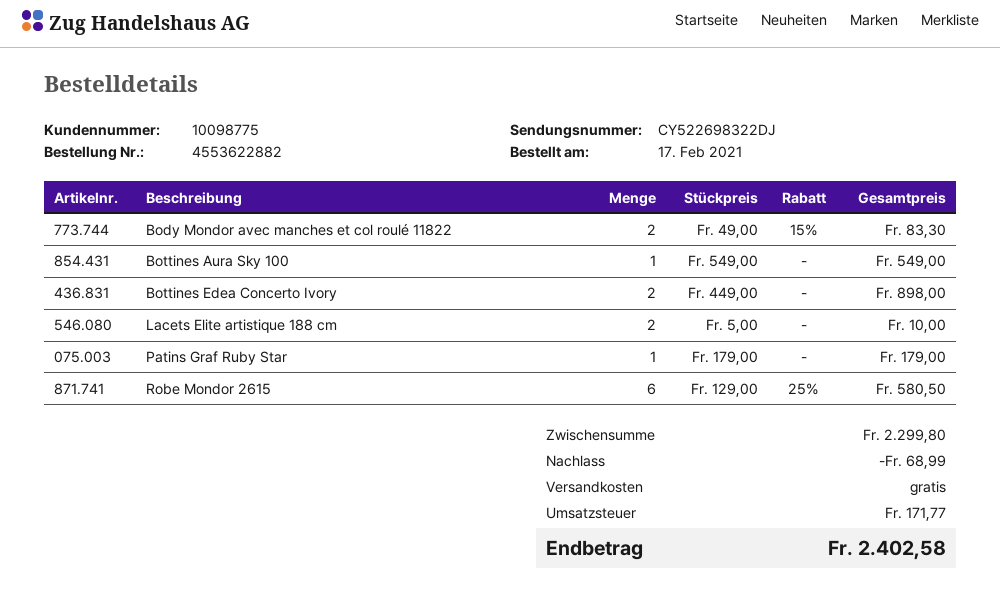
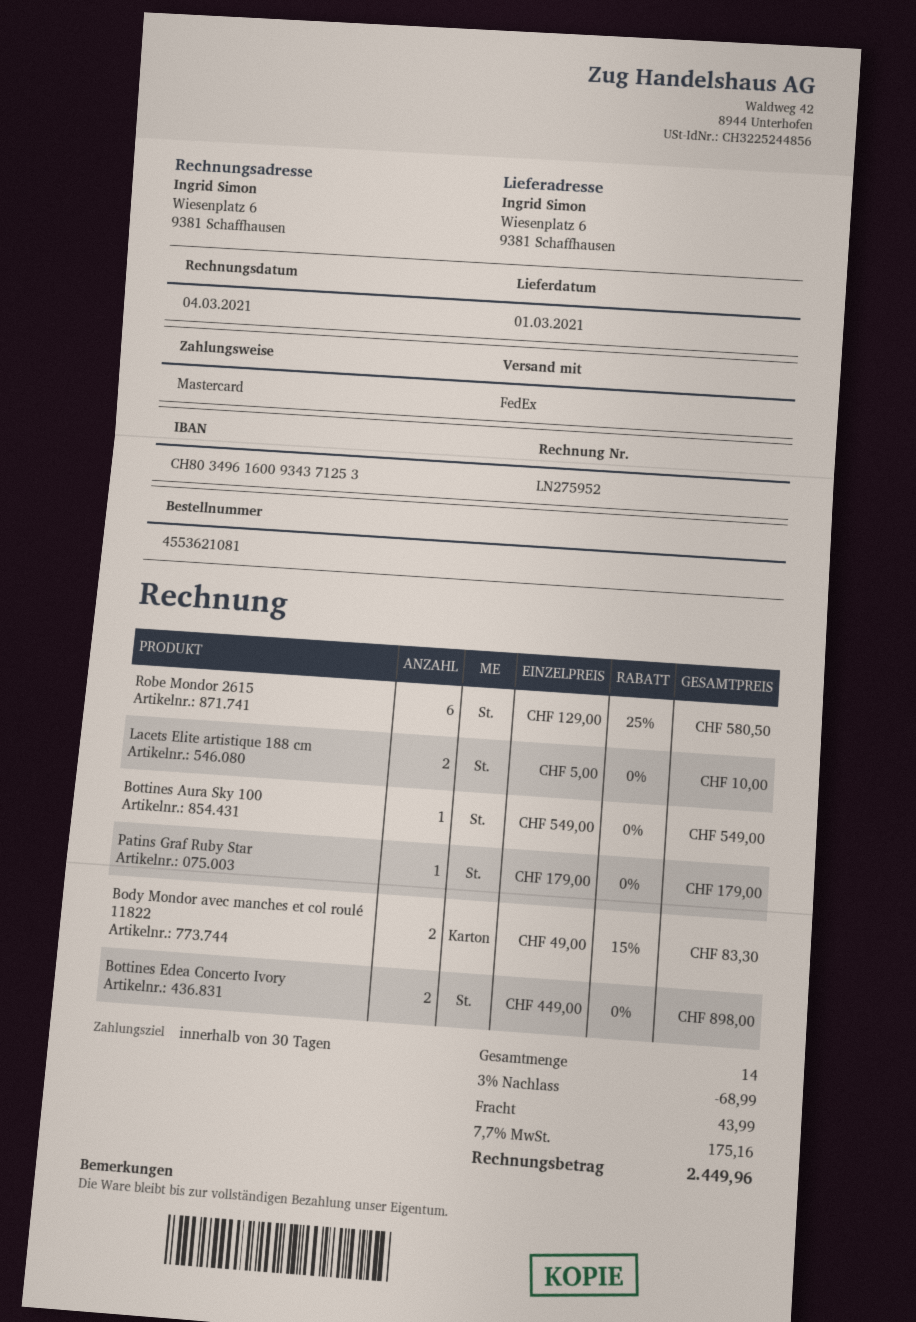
order number: 4553622882 -> 4553621081
shipping: 0.00 -> 43.99
tax: 171.77 -> 175.16
total: 2402.58 -> 2449.96

